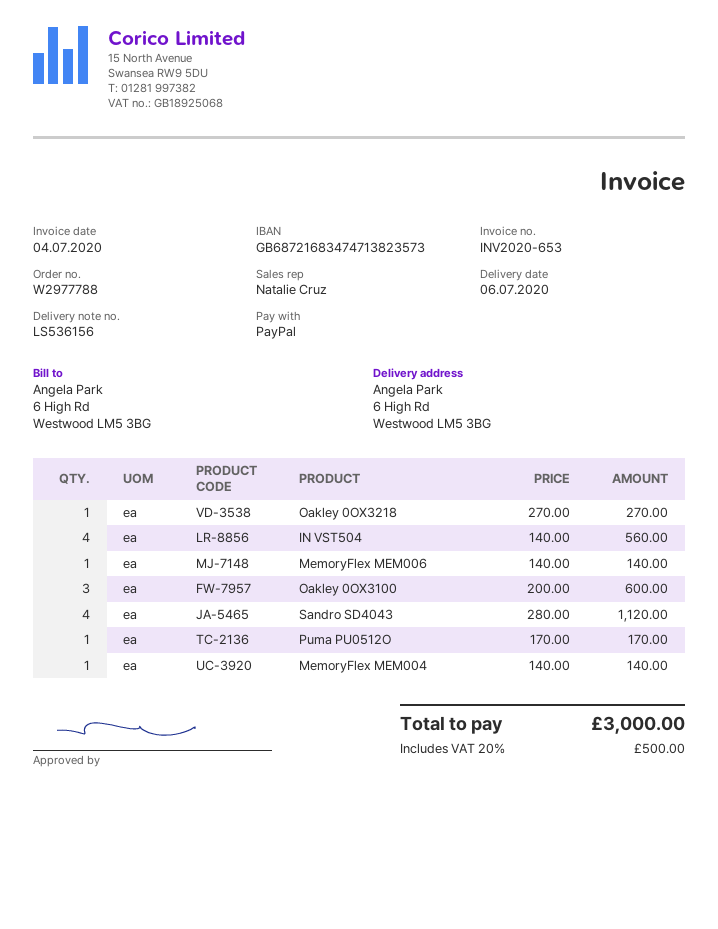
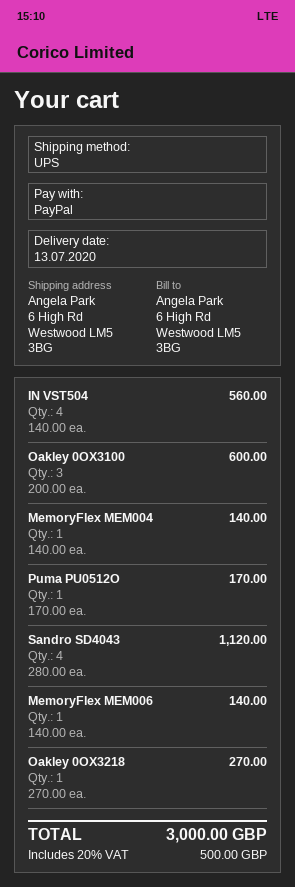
delivery date: 2020-07-06 -> 2020-07-13

